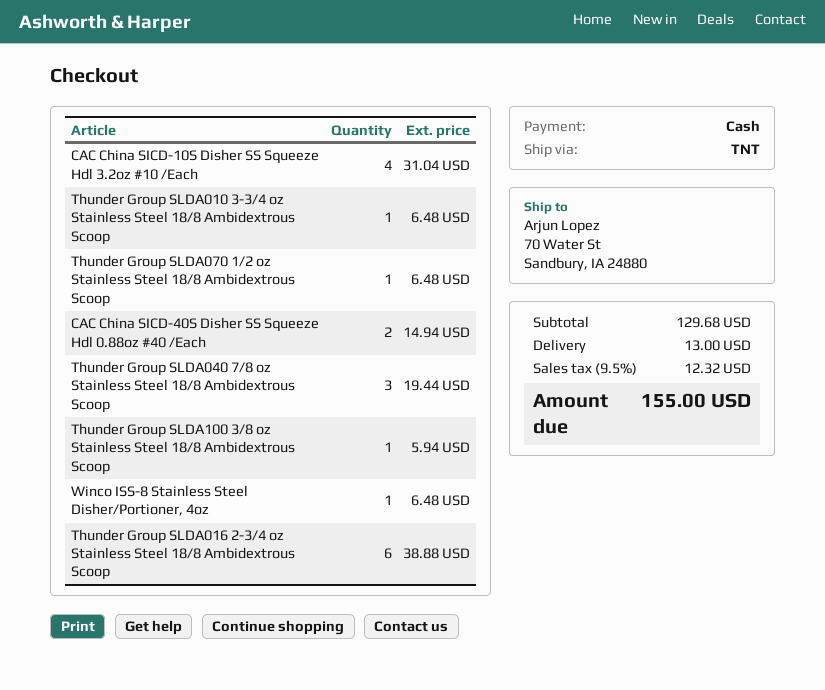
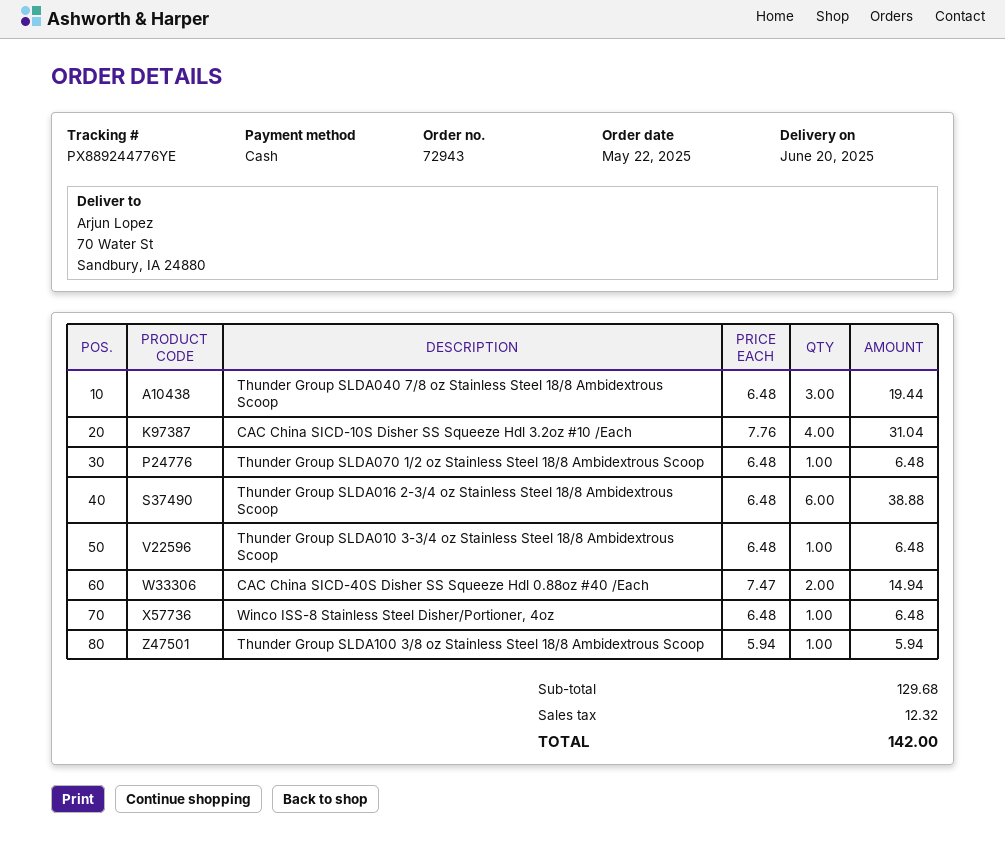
shipping: 13.00 -> none
total: 155.00 -> 142.00

